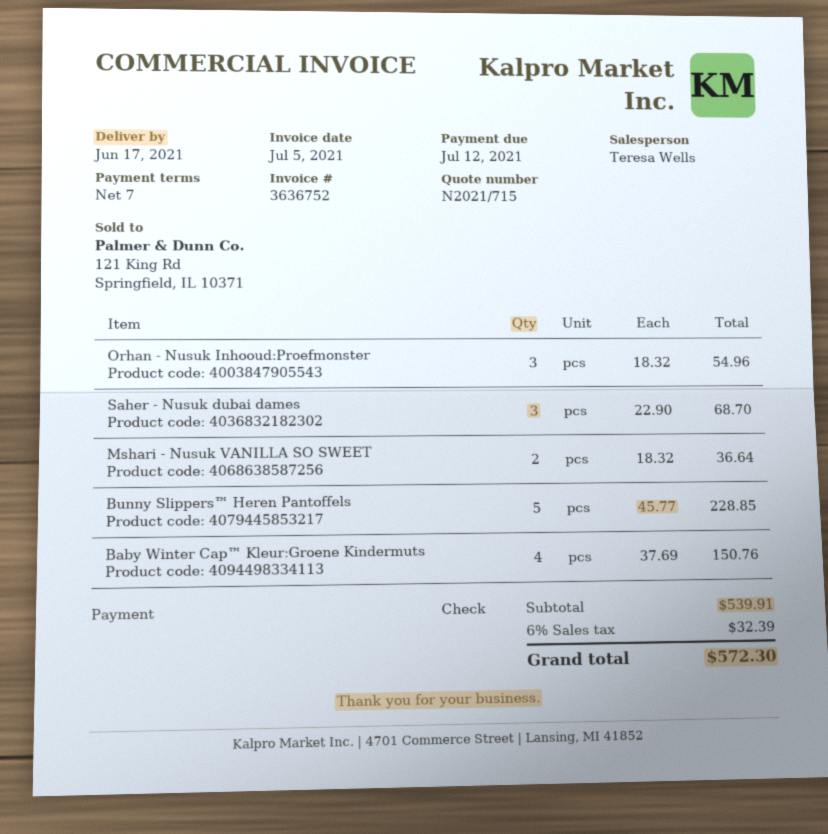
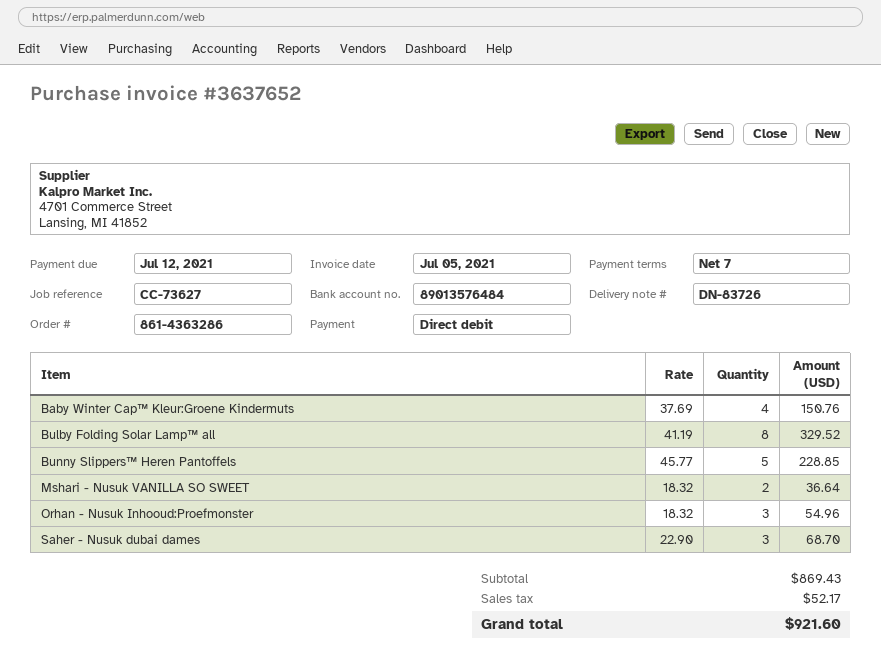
invoice number: 3636752 -> 3637652
payment method: cheque -> direct debit
Bulby Folding Solar Lamp™ all: none -> 8 x 41.19 = 329.52
subtotal: 539.91 -> 869.43
tax: 32.39 -> 52.17
total: 572.30 -> 921.60

